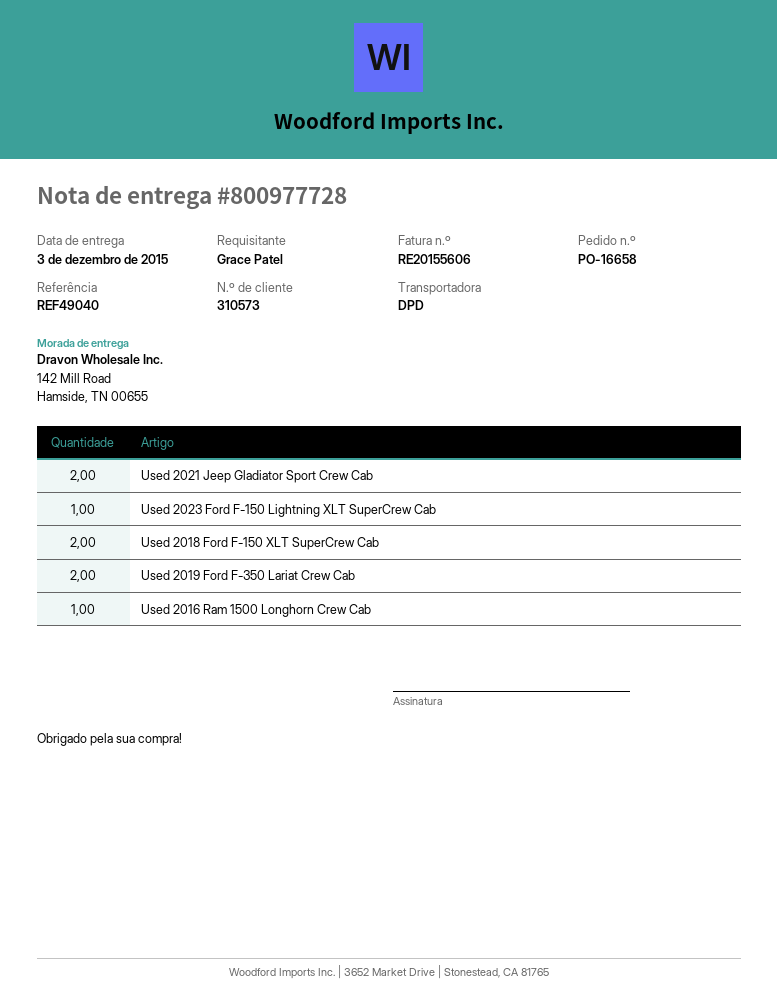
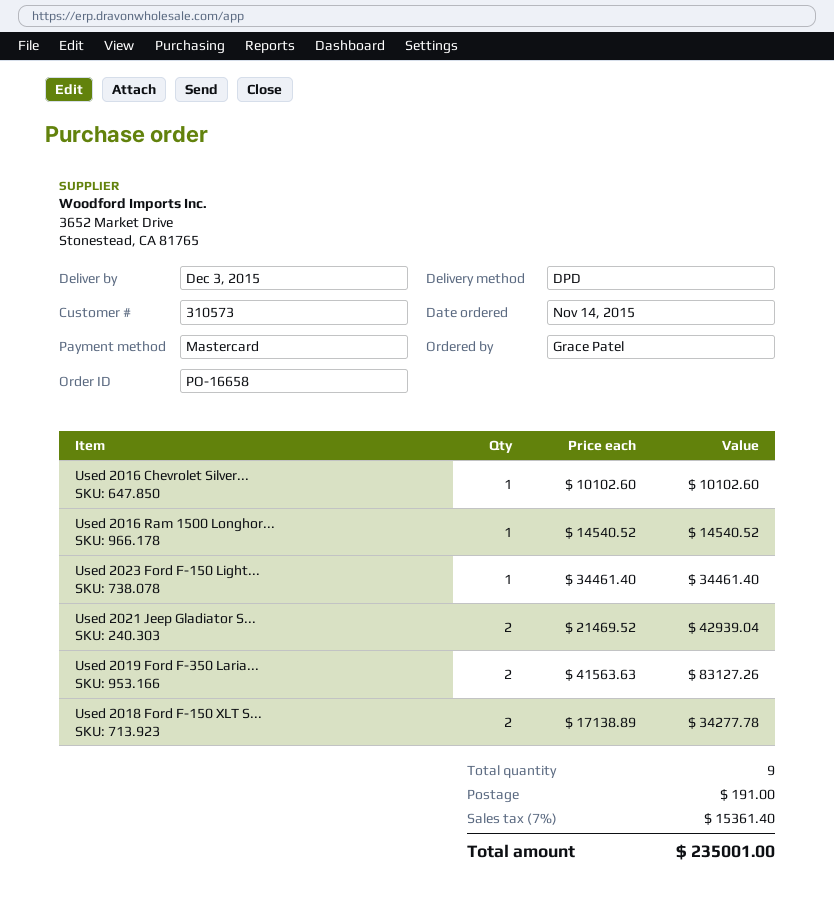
Used 2016 Chevrolet Silver...: none -> 1

